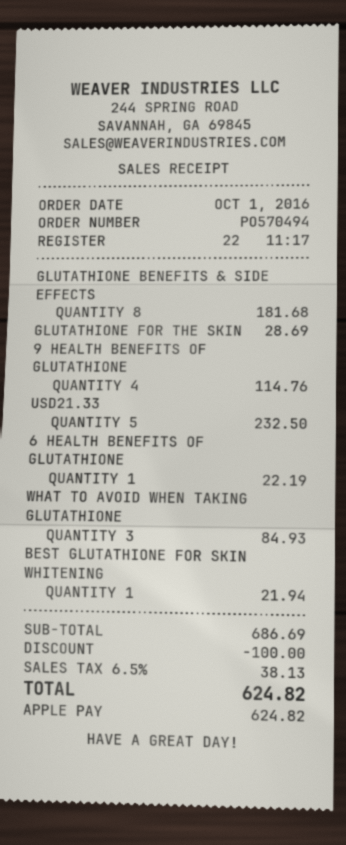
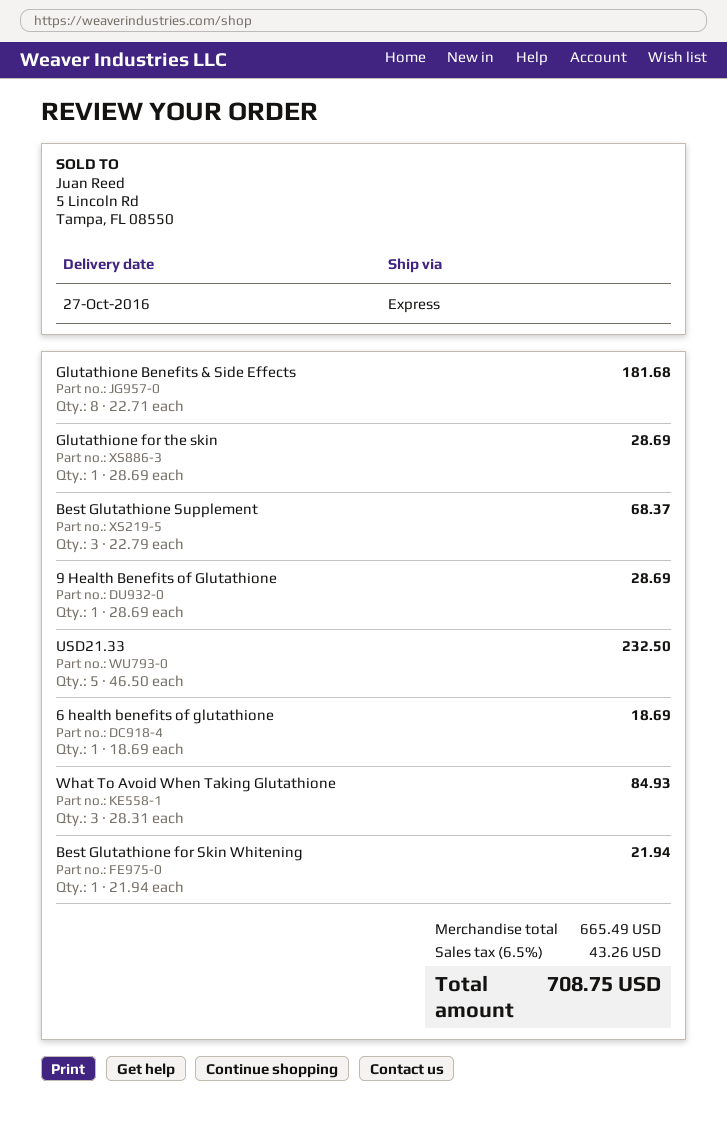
9 HEALTH BENEFITS OF GLUTATHIONE: 4 for 114.76 -> 1 for 28.69
6 HEALTH BENEFITS OF GLUTATHIONE: 1 for 22.19 -> 1 for 18.69
Best Glutathione Supplement: none -> 3 for 68.37
subtotal: 686.69 -> 665.49
discount: 100.00 -> none
tax: 6.5% = 38.13 -> 6.5% = 43.26
total: 624.82 -> 708.75

